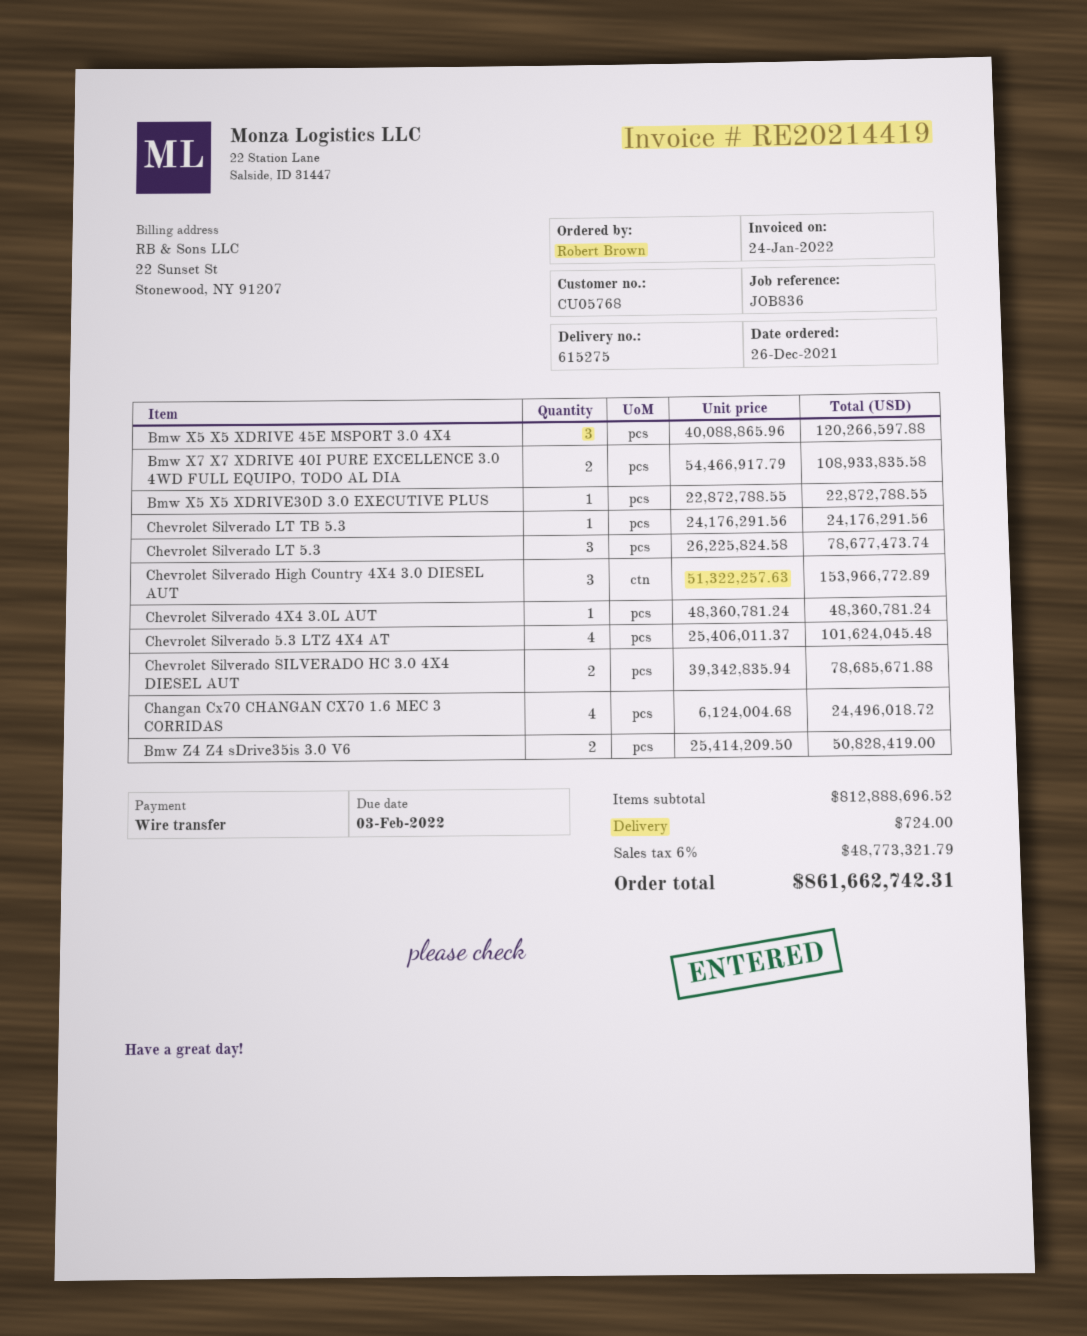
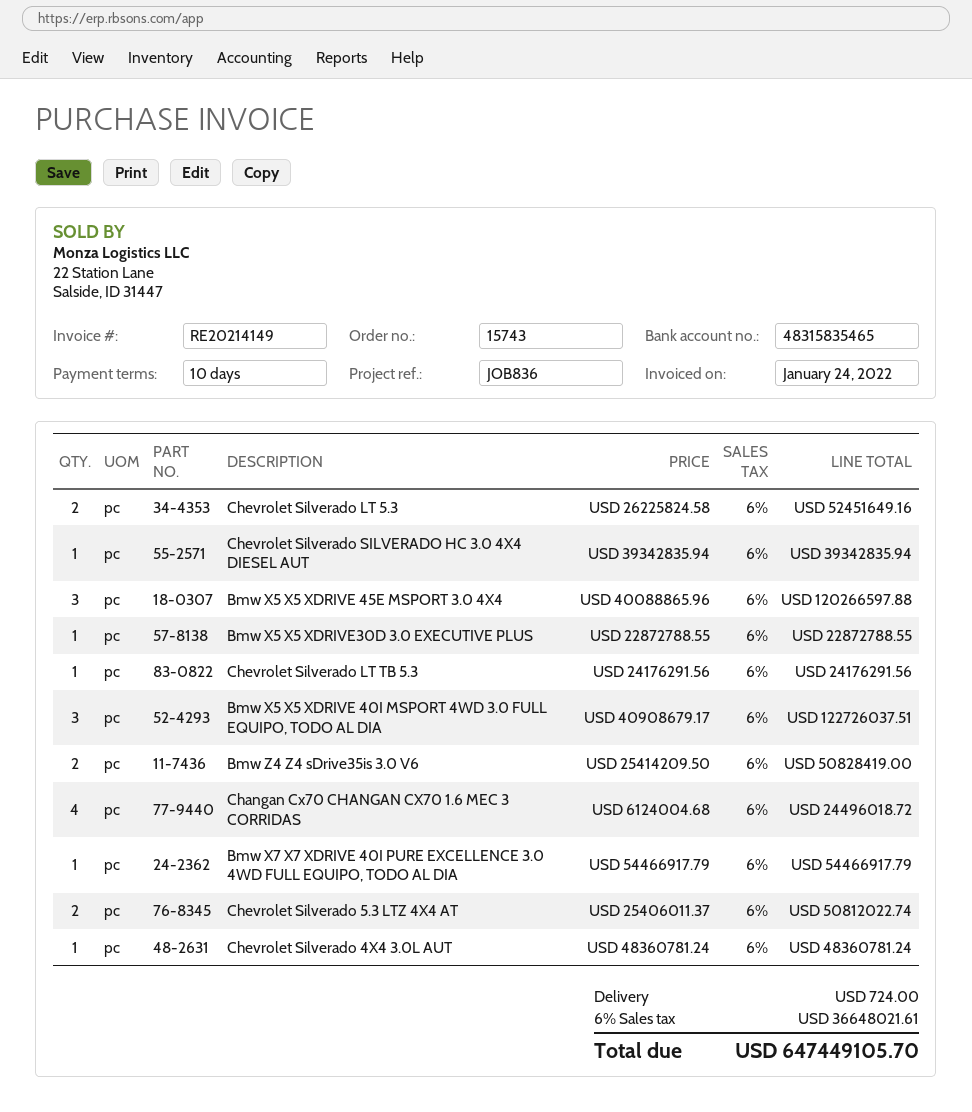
invoice number: RE20214419 -> RE20214149
Bmw X7 X7 XDRIVE 40I PURE EXCELLENCE 3.0 4WD FULL EQUIPO, TODO AL DIA: 2 x 54466917.79 = 108933835.58 -> 1 x 54466917.79 = 54466917.79
Chevrolet Silverado LT 5.3: 3 x 26225824.58 = 78677473.74 -> 2 x 26225824.58 = 52451649.16
Chevrolet Silverado High Country 4X4 3.0 DIESEL AUT: 3 x 51322257.63 = 153966772.89 -> none
Chevrolet Silverado 5.3 LTZ 4X4 AT: 4 x 25406011.37 = 101624045.48 -> 2 x 25406011.37 = 50812022.74
Chevrolet Silverado SILVERADO HC 3.0 4X4 DIESEL AUT: 2 x 39342835.94 = 78685671.88 -> 1 x 39342835.94 = 39342835.94
Bmw X5 X5 XDRIVE 40I MSPORT 4WD 3.0 FULL EQUIPO, TODO AL DIA: none -> 3 x 40908679.17 = 122726037.51
tax: 6% = 48773321.79 -> 6% = 36648021.61
total: 861662742.31 -> 647449105.70

